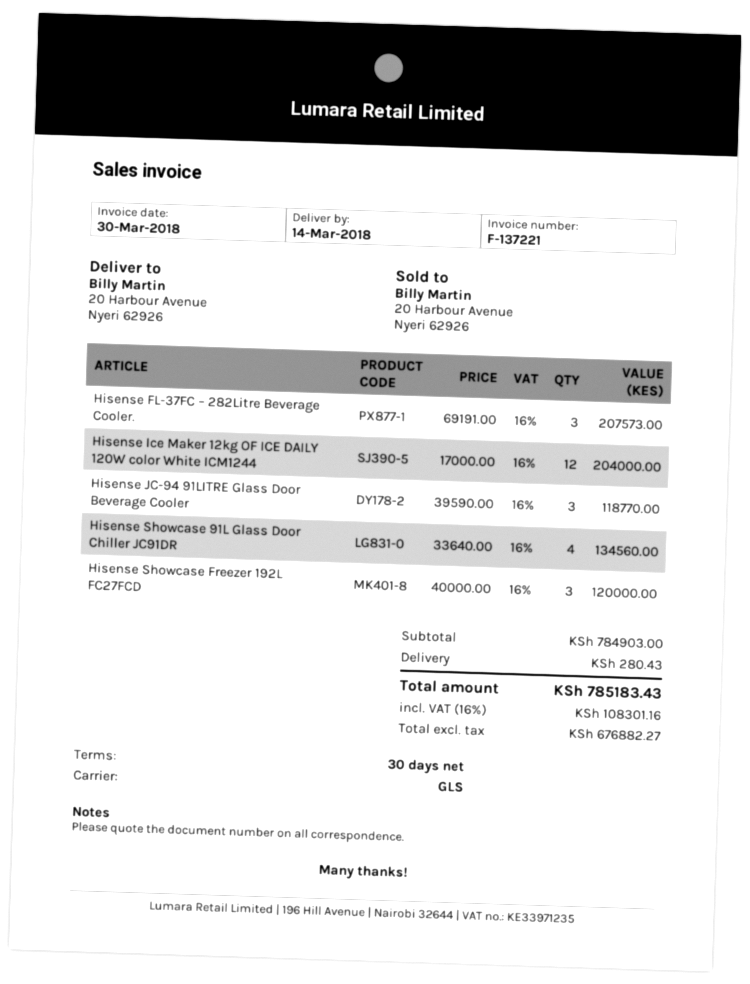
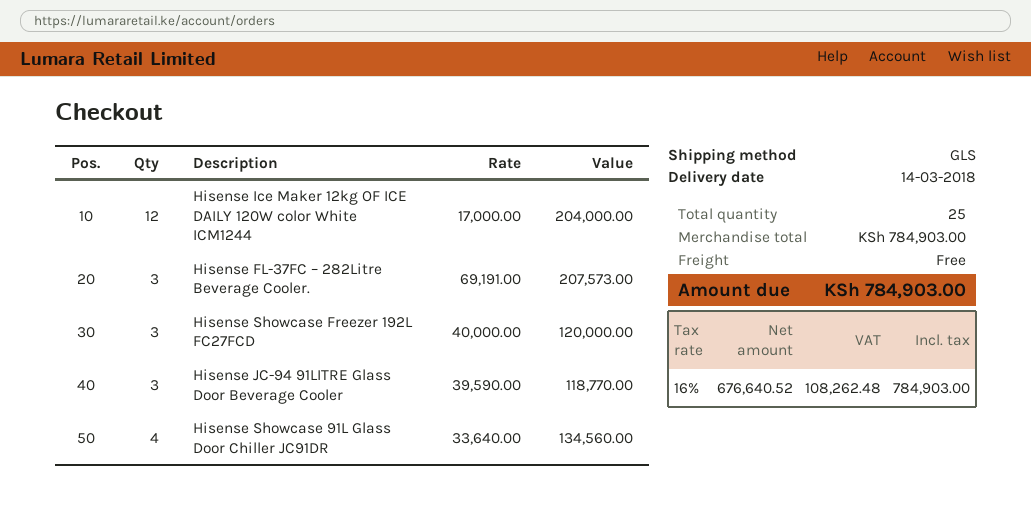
shipping: 280.43 -> 0.00
net: 676882.27 -> 676640.52
tax: 16% = 108301.16 -> 16% = 108262.48
total: 785183.43 -> 784903.00

